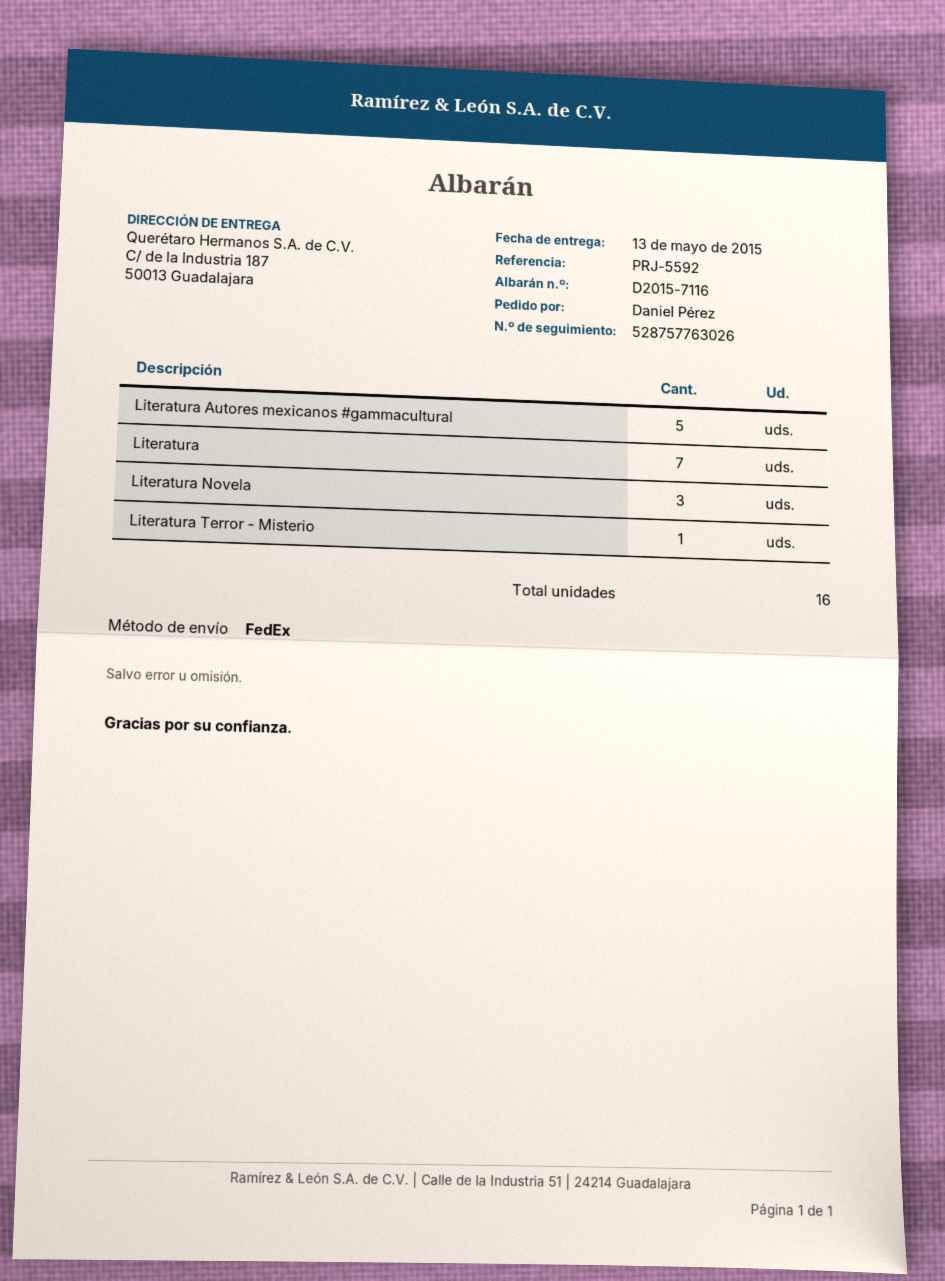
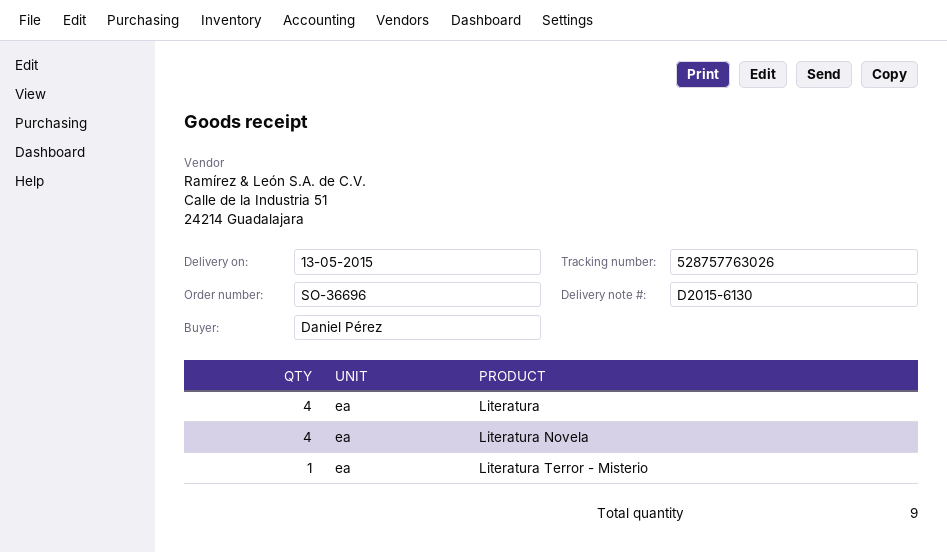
delivery note number: D2015-7116 -> D2015-6130
Literatura Autores mexicanos #gammacultural: 5 -> none
Literatura: 7 -> 4
Literatura Novela: 3 -> 4
total quantity: 16 -> 9

